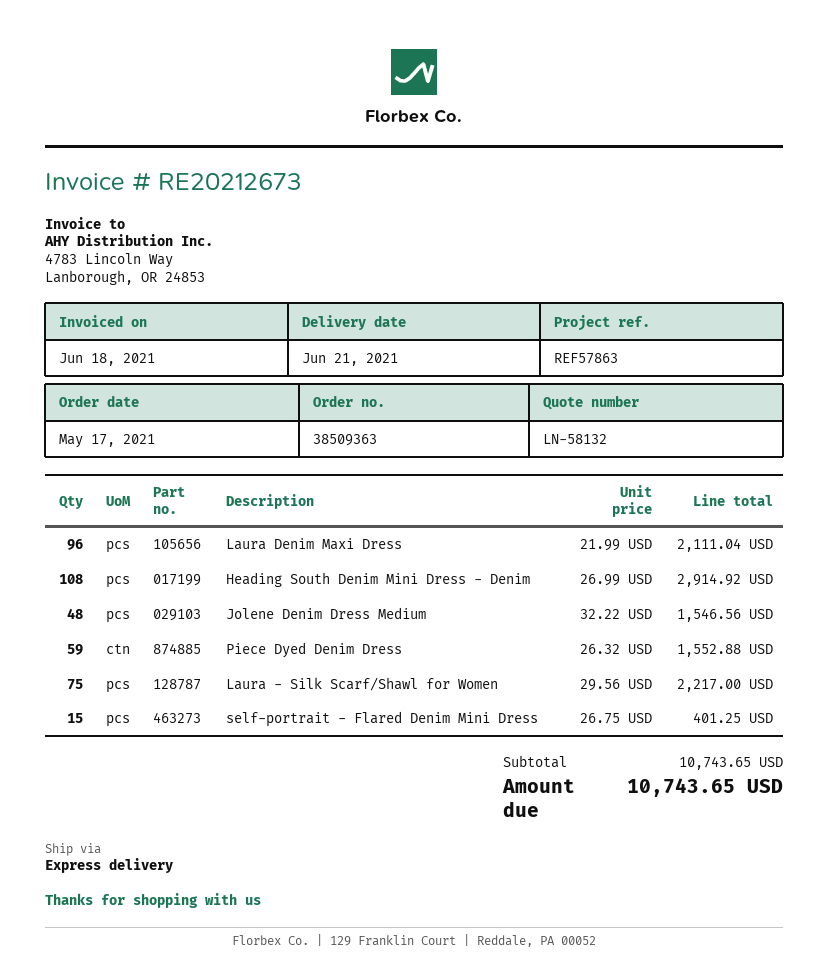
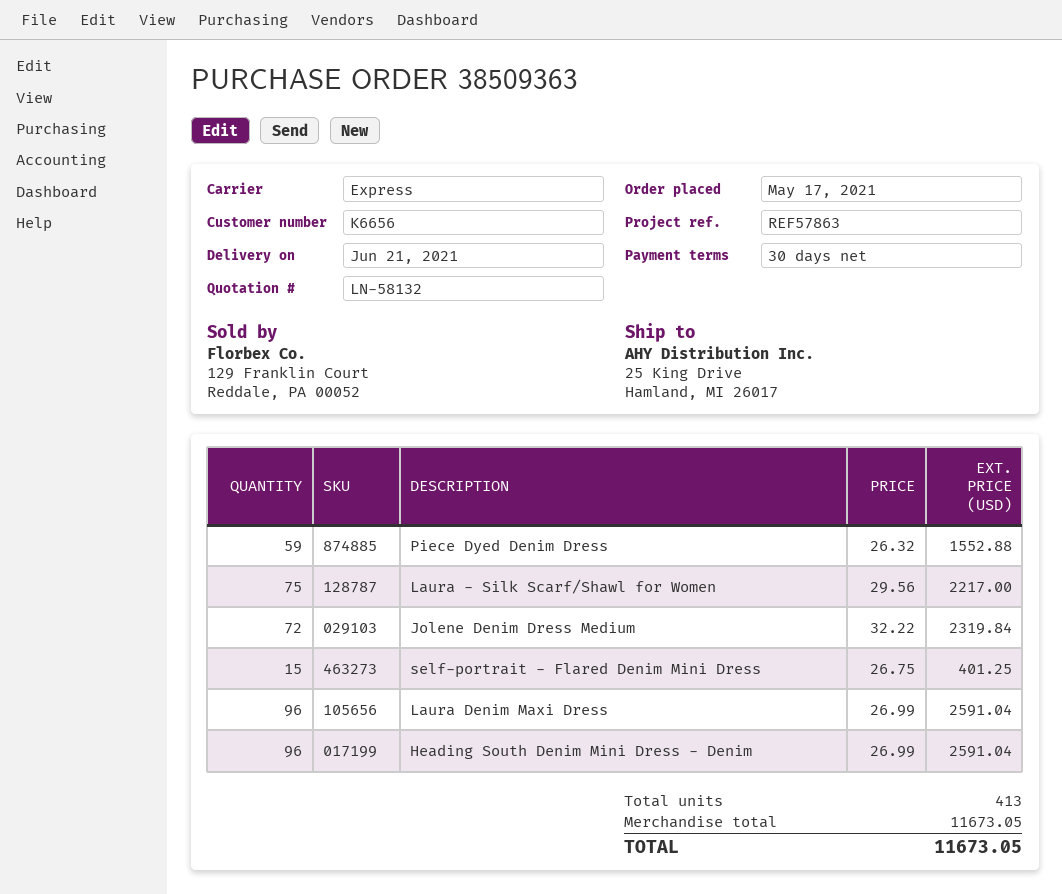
Laura Denim Maxi Dress: 96 x 21.99 = 2111.04 -> 96 x 26.99 = 2591.04
Heading South Denim Mini Dress - Denim: 108 x 26.99 = 2914.92 -> 96 x 26.99 = 2591.04
Jolene Denim Dress Medium: 48 x 32.22 = 1546.56 -> 72 x 32.22 = 2319.84
subtotal: 10743.65 -> 11673.05
total: 10743.65 -> 11673.05

